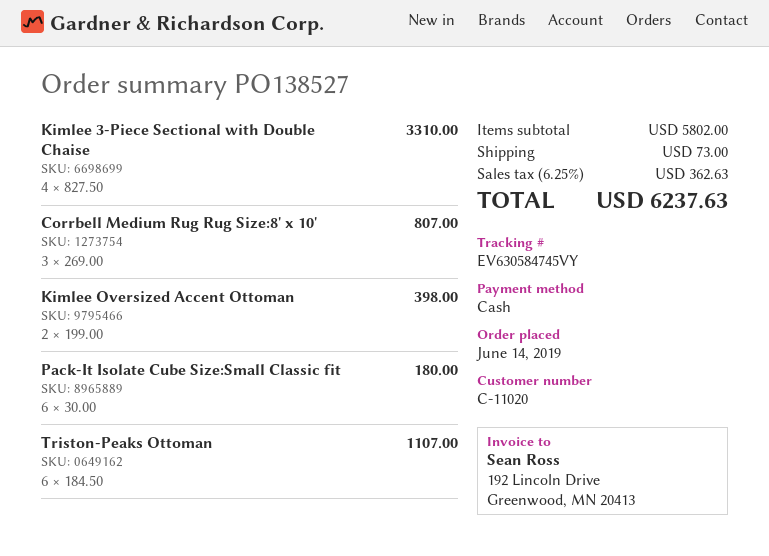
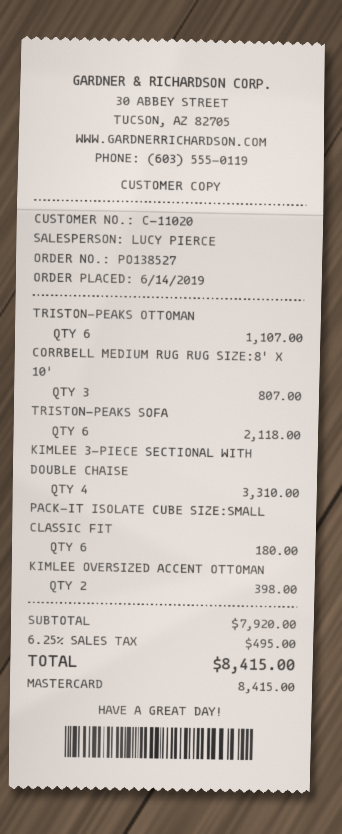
payment method: cash -> Mastercard
TRISTON-PEAKS SOFA: none -> 6 for 2118.00
subtotal: 5802.00 -> 7920.00
shipping: 73.00 -> none
tax: 6.25% = 362.63 -> 6.25% = 495.00
total: 6237.63 -> 8415.00

